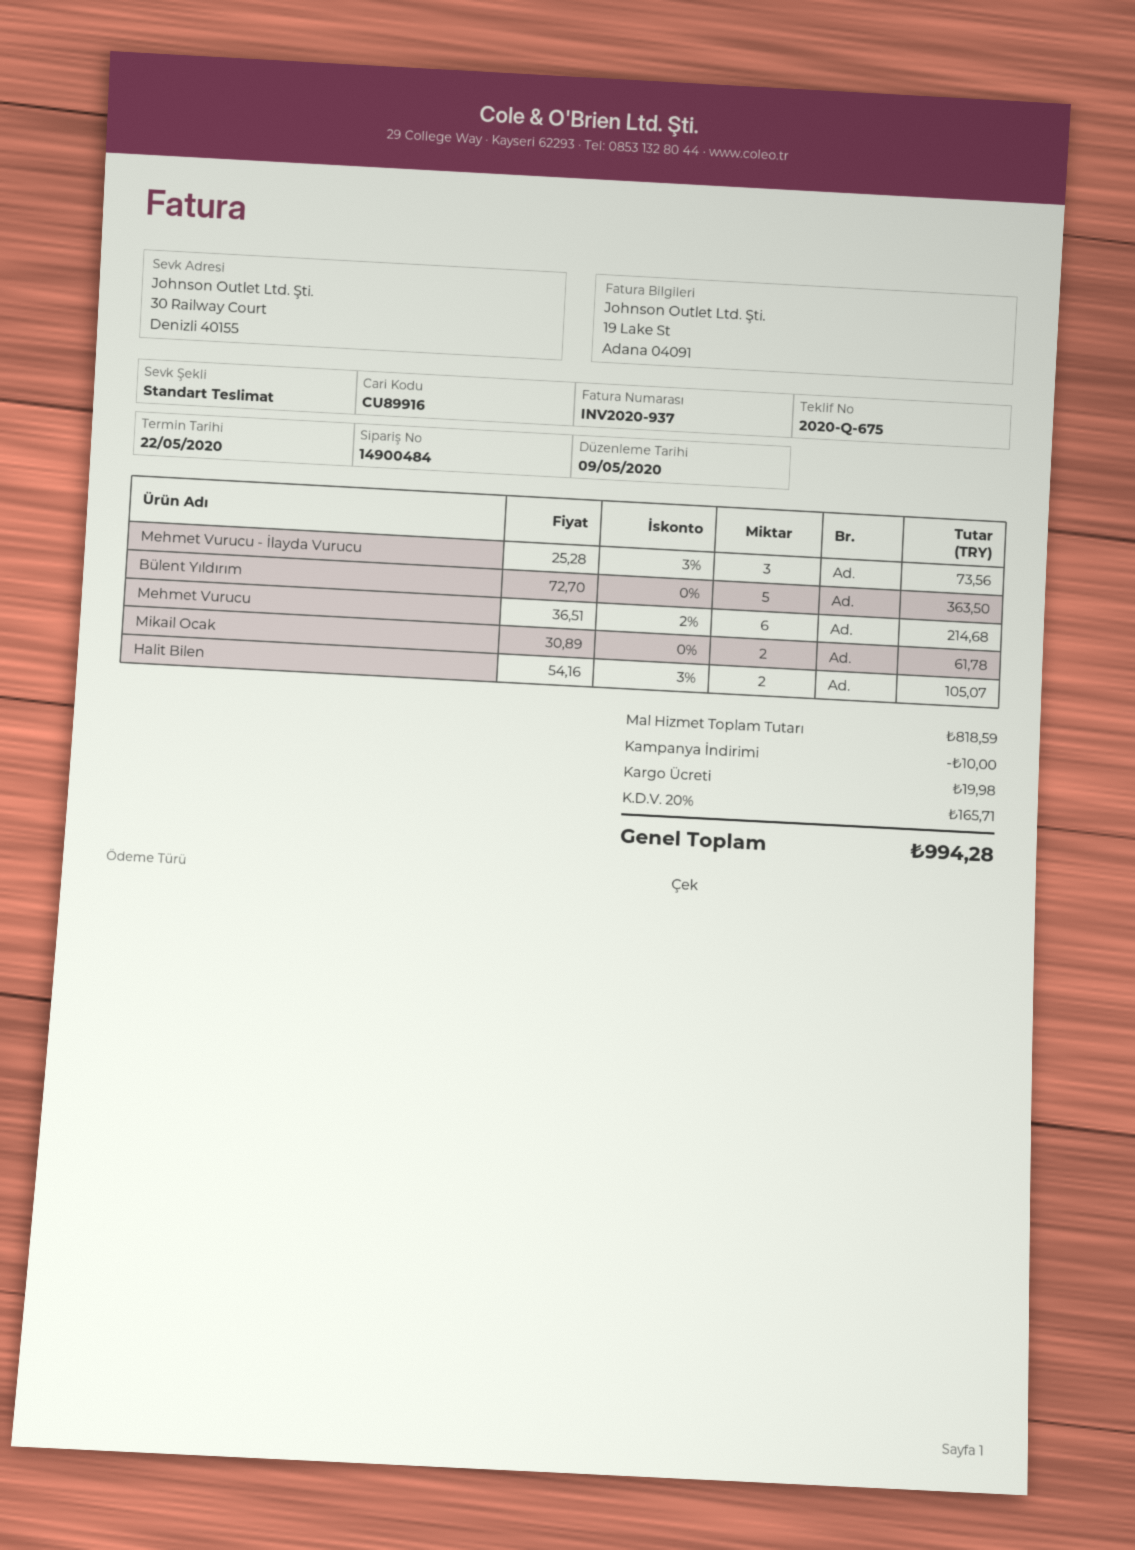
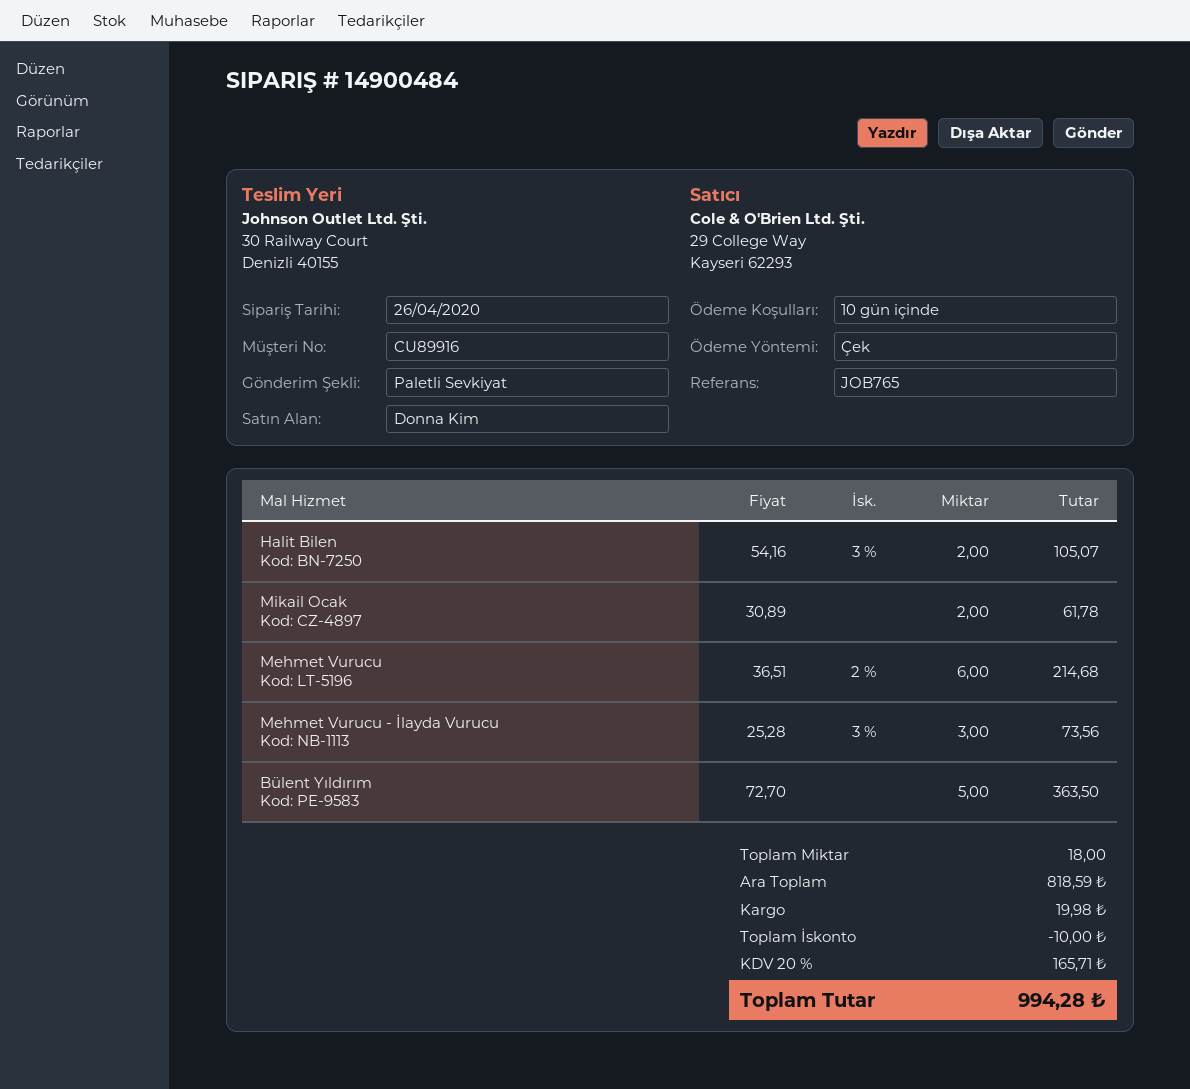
shipping method: standard -> pallet freight

